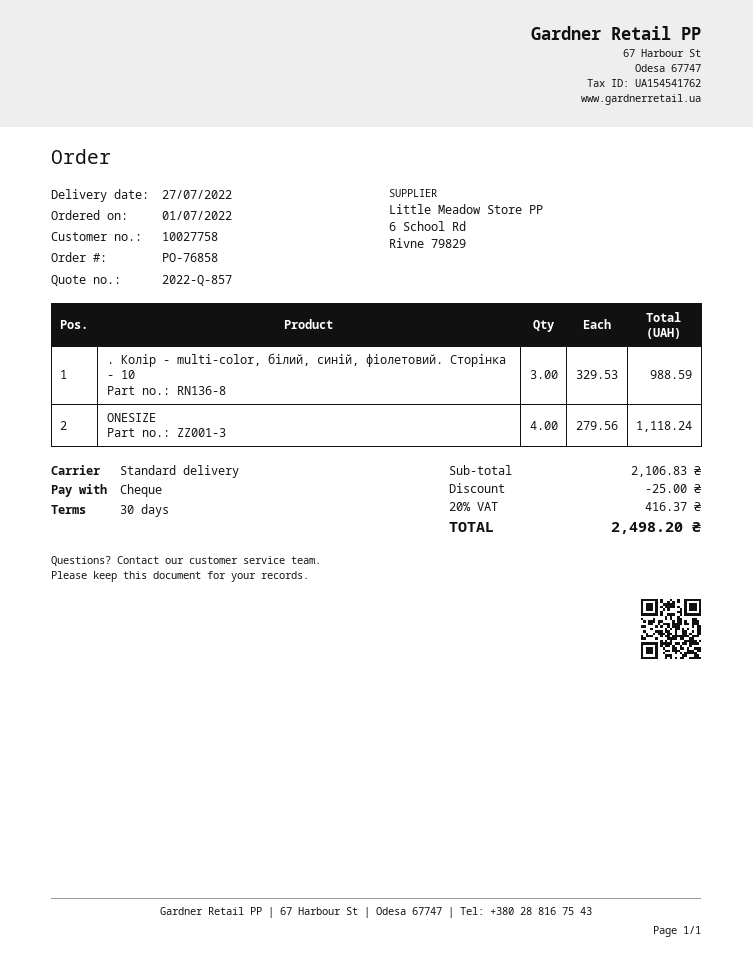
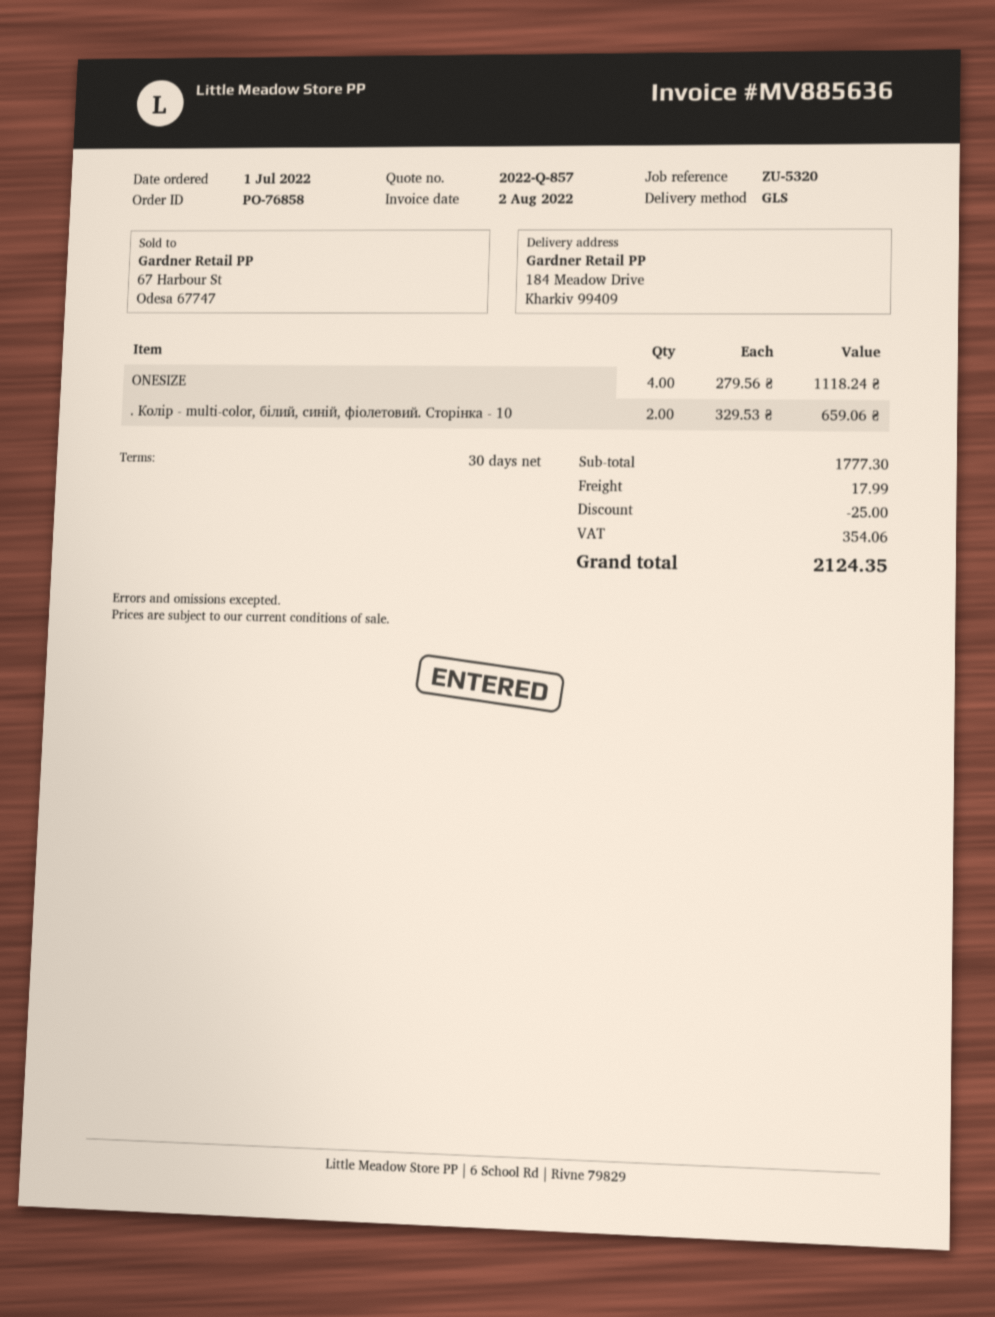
shipping method: standard -> GLS
. Колір - multi-color, білий, синій, фіолетовий. Сторінка - 10: 3 x 329.53 = 988.59 -> 2 x 329.53 = 659.06
subtotal: 2106.83 -> 1777.30
shipping: none -> 17.99
tax: 416.37 -> 354.06
total: 2498.20 -> 2124.35

